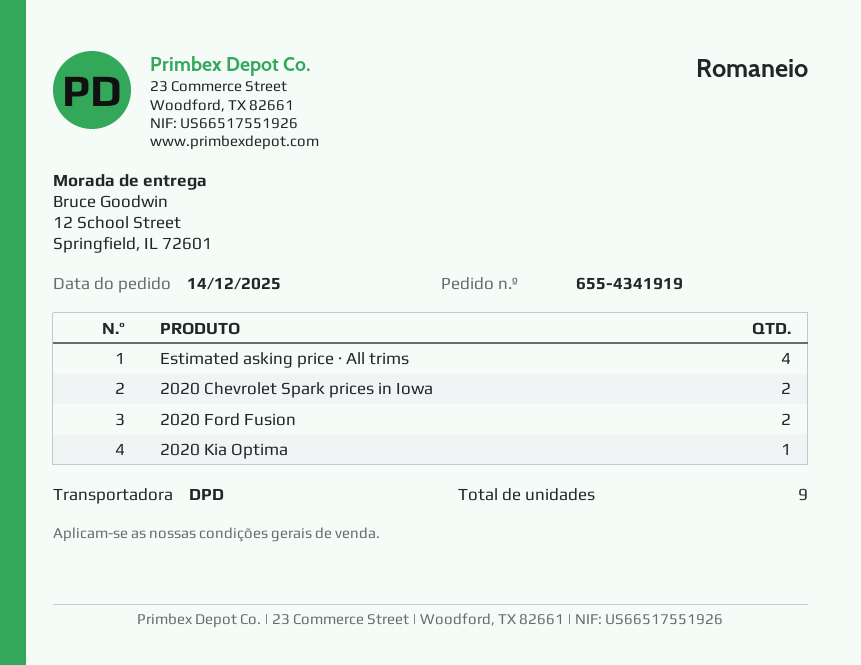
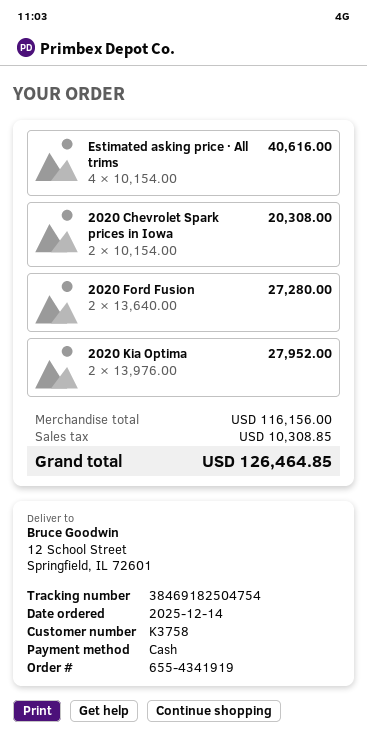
2020 Kia Optima: 1 -> 2

